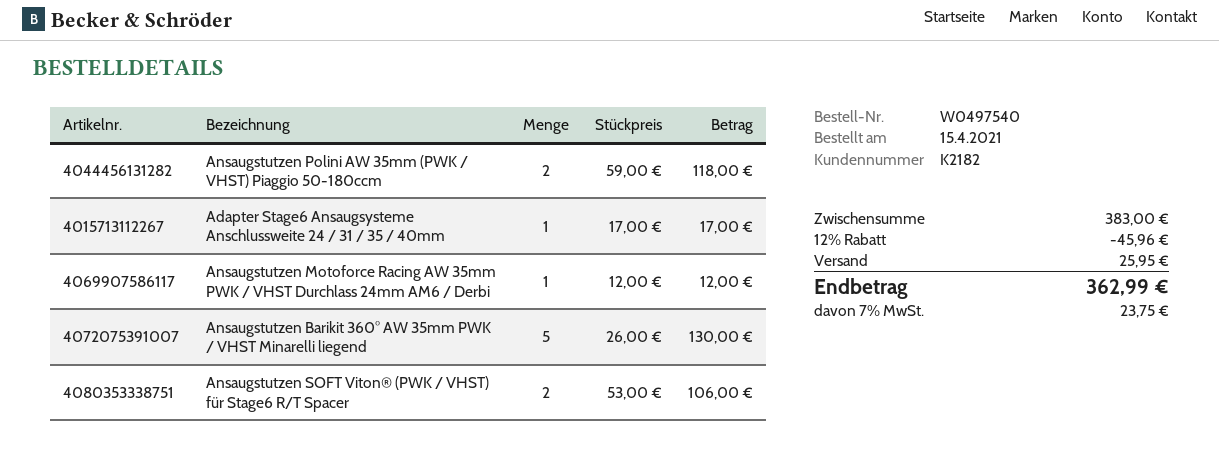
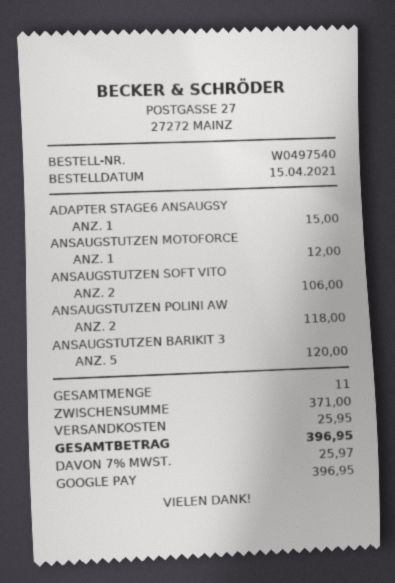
Adapter Stage6 Ansaugsysteme Anschlussweite 24 / 31 / 35 / 40mm: 1 for 17.00 -> 1 for 15.00
Ansaugstutzen Barikit 360° AW 35mm PWK / VHST Minarelli liegend: 5 for 130.00 -> 5 for 120.00
subtotal: 383.00 -> 371.00
discount: 12% = 45.96 -> none
tax: 7% = 23.75 -> 7% = 25.97
total: 362.99 -> 396.95

